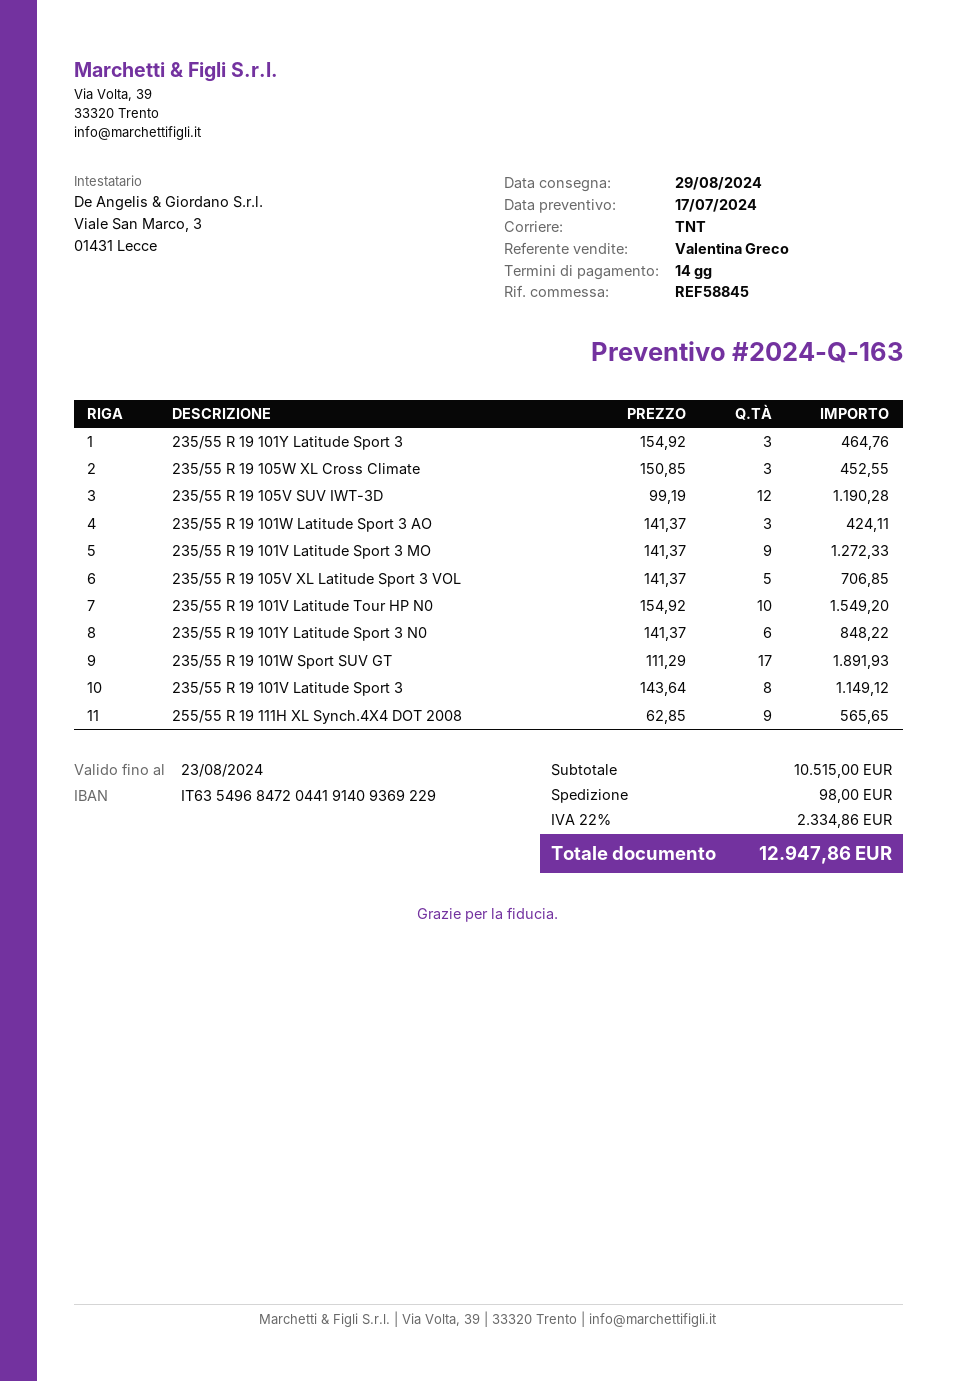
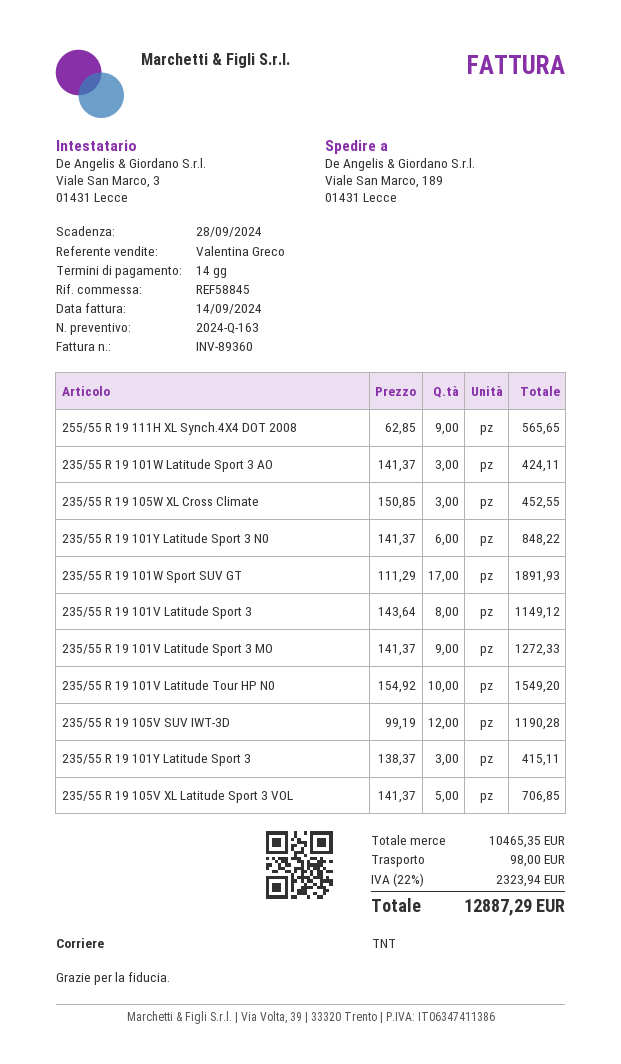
235/55 R 19 101Y Latitude Sport 3: 3 x 154.92 = 464.76 -> 3 x 138.37 = 415.11
subtotal: 10515.00 -> 10465.35
tax: 22% = 2334.86 -> 22% = 2323.94
total: 12947.86 -> 12887.29

